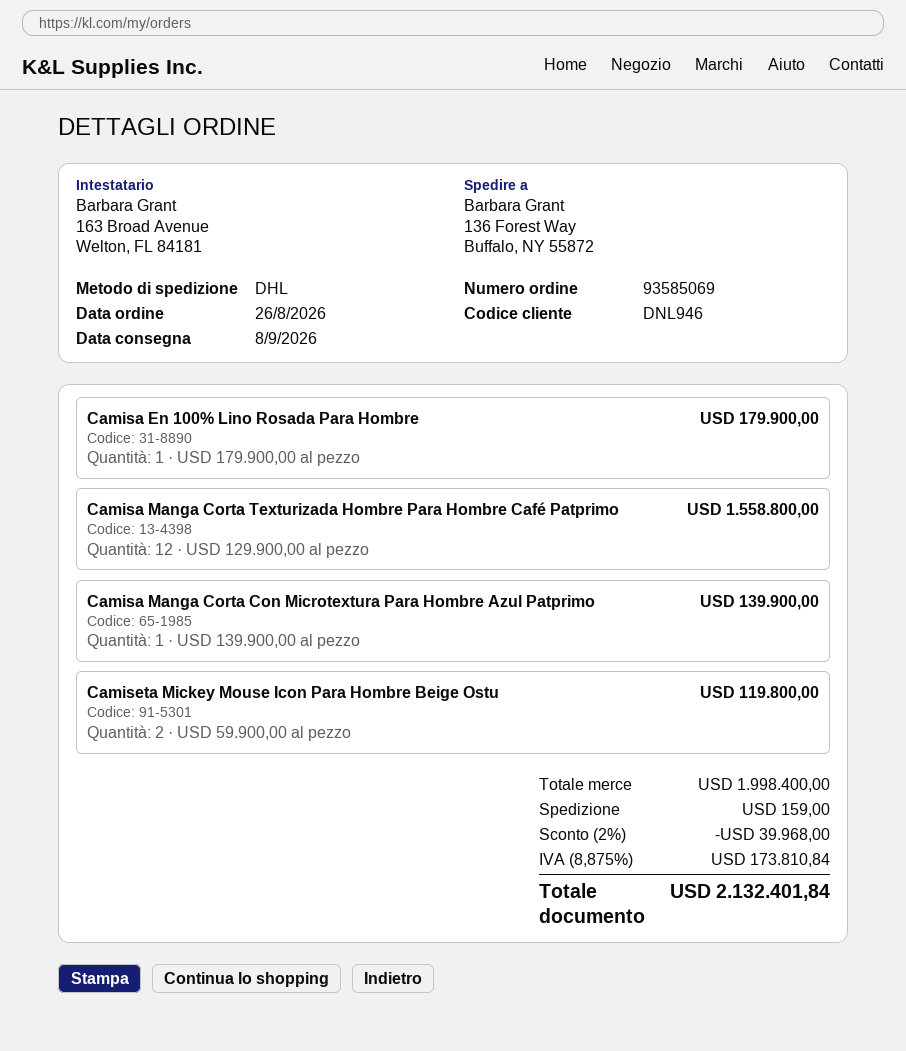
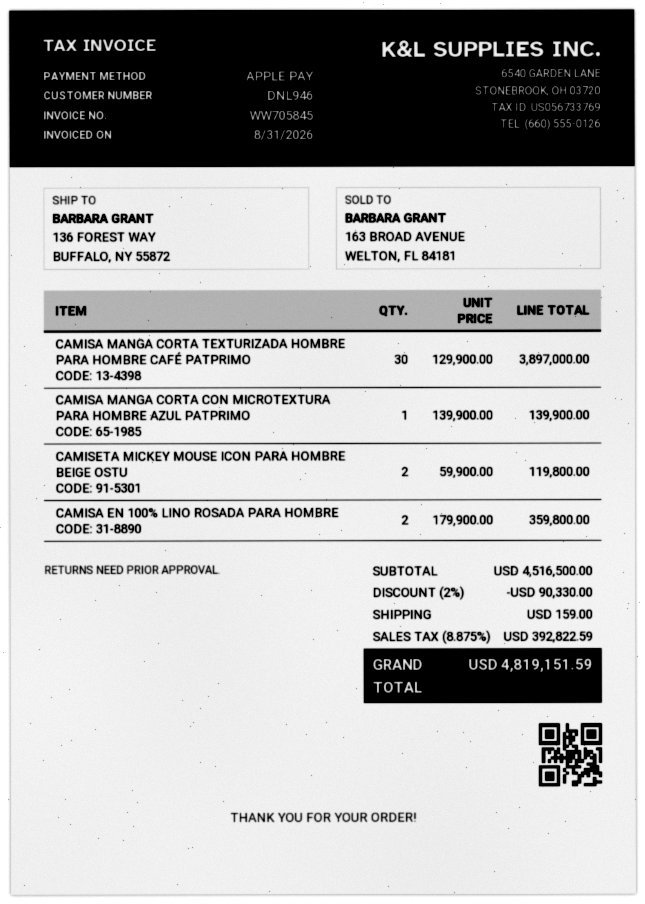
Camisa En 100% Lino Rosada Para Hombre: 1 x 179900.00 = 179900.00 -> 2 x 179900.00 = 359800.00
Camisa Manga Corta Texturizada Hombre Para Hombre Café Patprimo: 12 x 129900.00 = 1558800.00 -> 30 x 129900.00 = 3897000.00
subtotal: 1998400.00 -> 4516500.00
discount: 2% = 39968.00 -> 2% = 90330.00
tax: 8.875% = 173810.84 -> 8.875% = 392822.59
total: 2132401.84 -> 4819151.59

